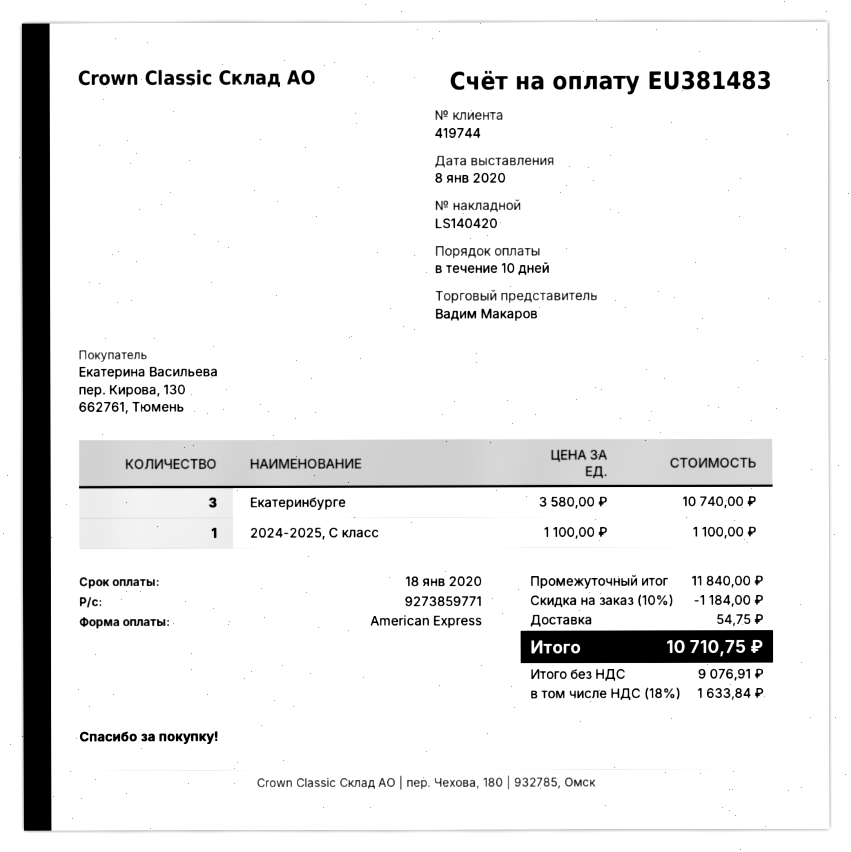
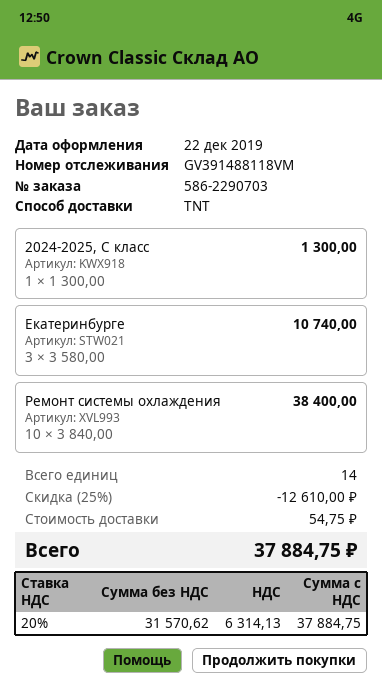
2024-2025, C класс: 1 x 1100.00 = 1100.00 -> 1 x 1300.00 = 1300.00
Ремонт системы охлаждения: none -> 10 x 3840.00 = 38400.00
discount: 10% = 1184.00 -> 25% = 12610.00
net: 9076.91 -> 31570.62
tax: 18% = 1633.84 -> 20% = 6314.13
total: 10710.75 -> 37884.75

